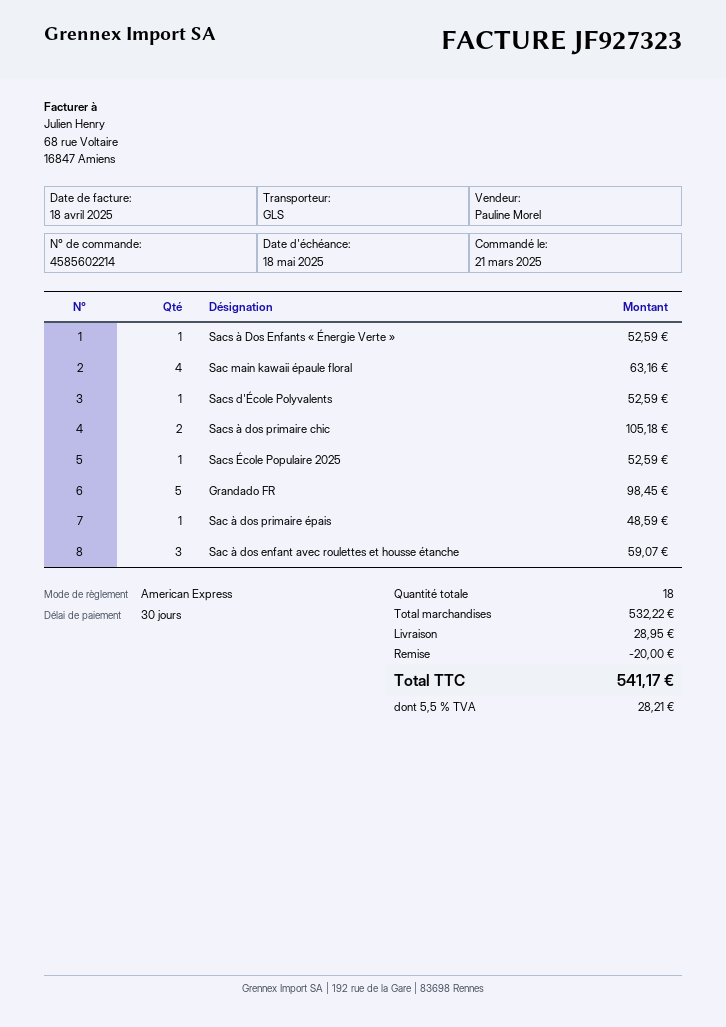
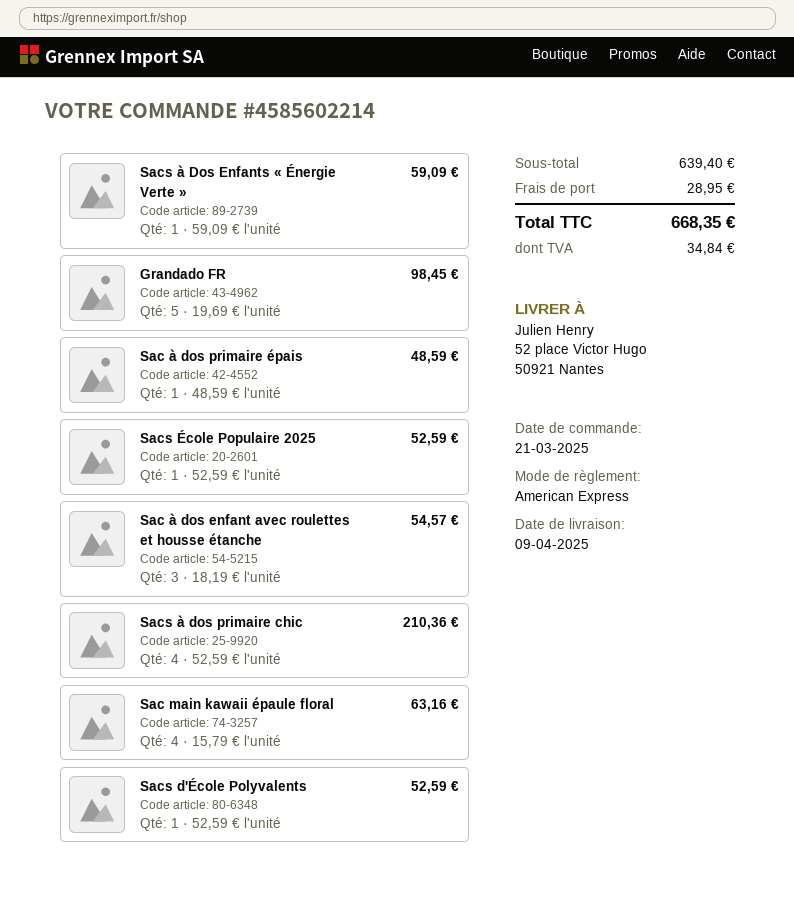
Sacs à Dos Enfants « Énergie Verte »: 1 for 52.59 -> 1 for 59.09
Sacs à dos primaire chic: 2 for 105.18 -> 4 for 210.36
Sac à dos enfant avec roulettes et housse étanche: 3 for 59.07 -> 3 for 54.57
subtotal: 532.22 -> 639.40
discount: 20.00 -> none
tax: 28.21 -> 34.84
total: 541.17 -> 668.35

